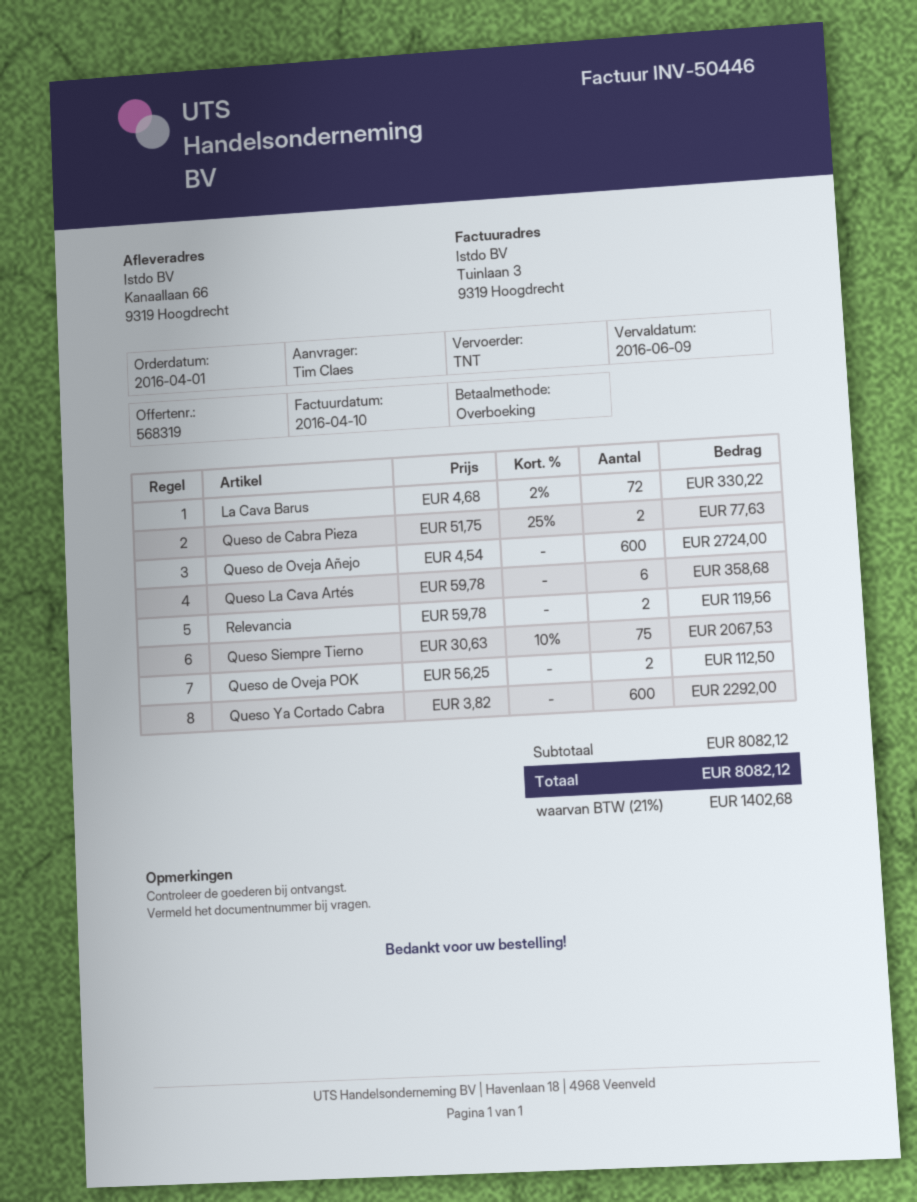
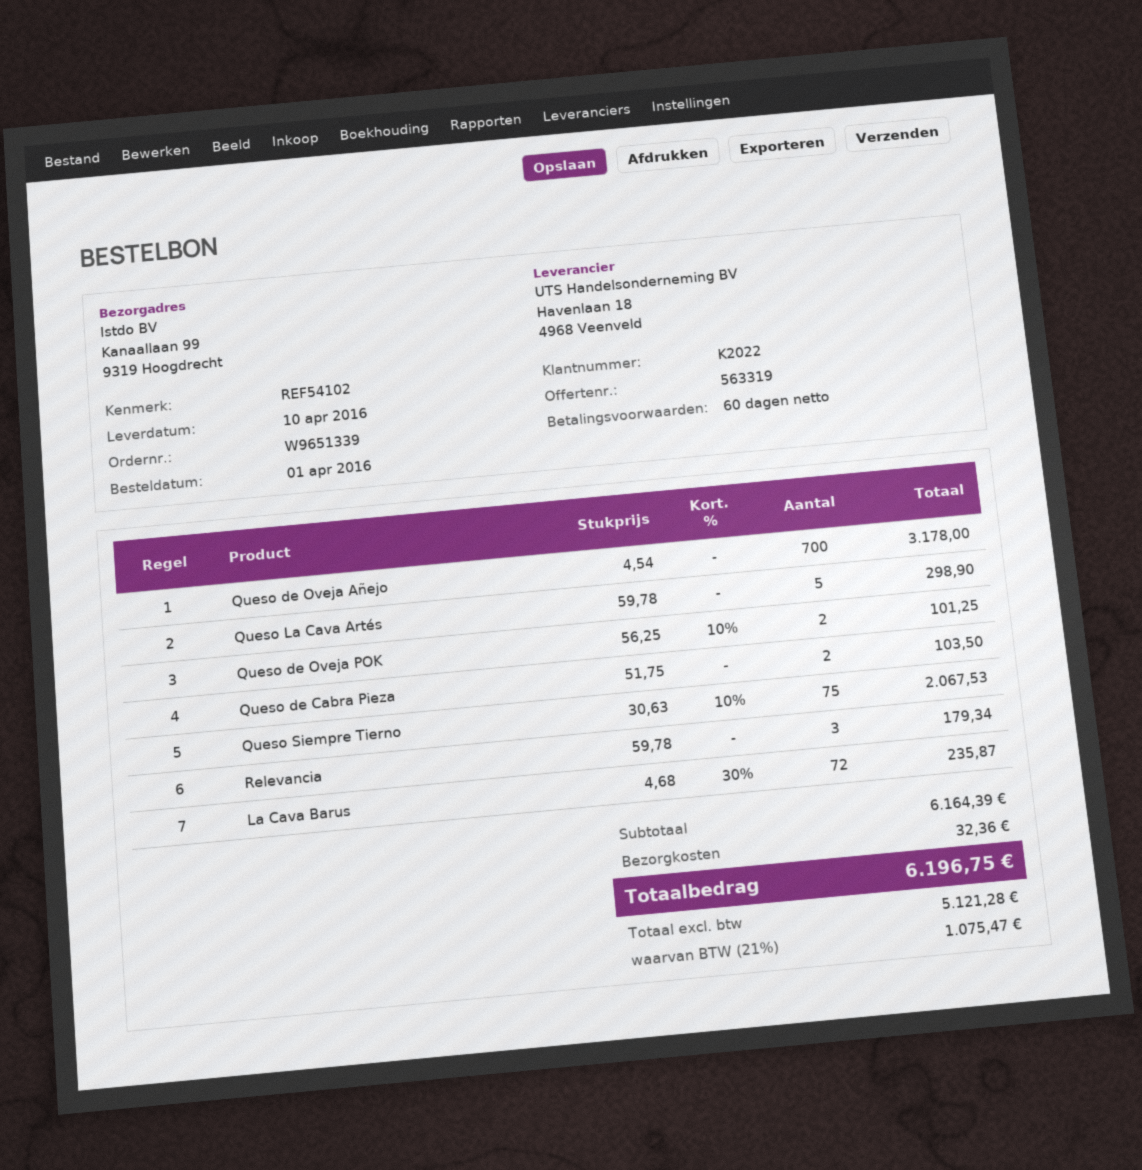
quote number: 568319 -> 563319
ship to: Kanaallaan 66, 9319 Hoogdrecht -> Kanaallaan 99, 9319 Hoogdrecht
La Cava Barus: 72 x 4.68 - 2% = 330.22 -> 72 x 4.68 - 30% = 235.87
Queso de Cabra Pieza: 2 x 51.75 - 25% = 77.63 -> 2 x 51.75 = 103.50
Queso de Oveja Añejo: 600 x 4.54 = 2724.00 -> 700 x 4.54 = 3178.00
Queso La Cava Artés: 6 x 59.78 = 358.68 -> 5 x 59.78 = 298.90
Relevancia: 2 x 59.78 = 119.56 -> 3 x 59.78 = 179.34
Queso de Oveja POK: 2 x 56.25 = 112.50 -> 2 x 56.25 - 10% = 101.25
Queso Ya Cortado Cabra: 600 x 3.82 = 2292.00 -> none
subtotal: 8082.12 -> 6164.39
shipping: none -> 32.36
tax: 21% = 1402.68 -> 21% = 1075.47
total: 8082.12 -> 6196.75

